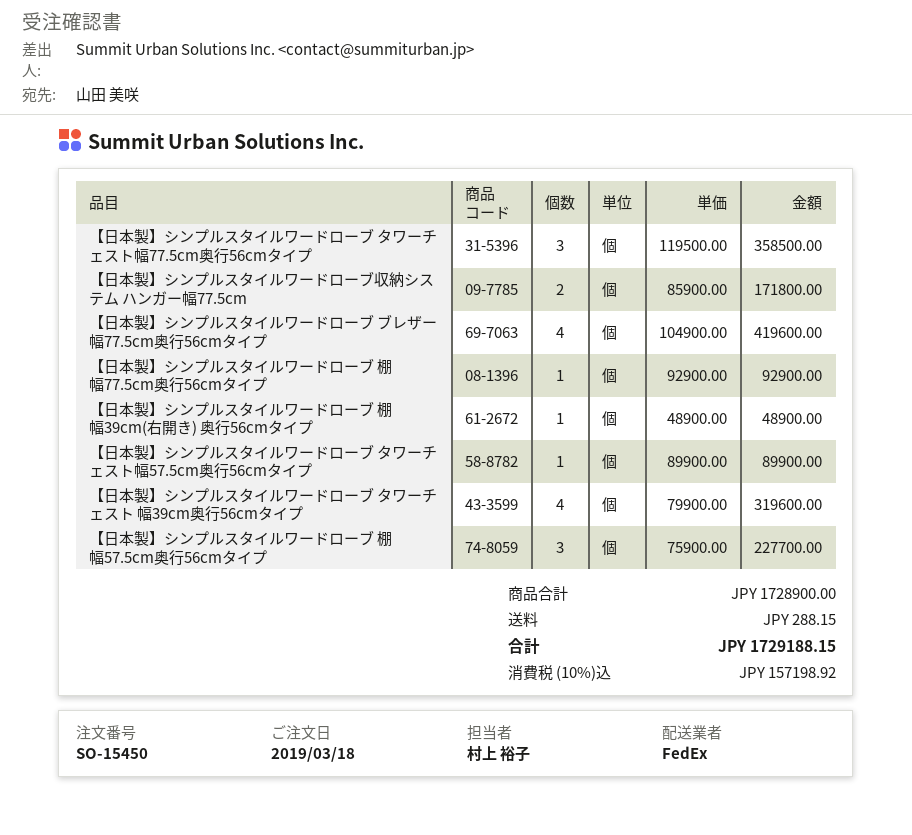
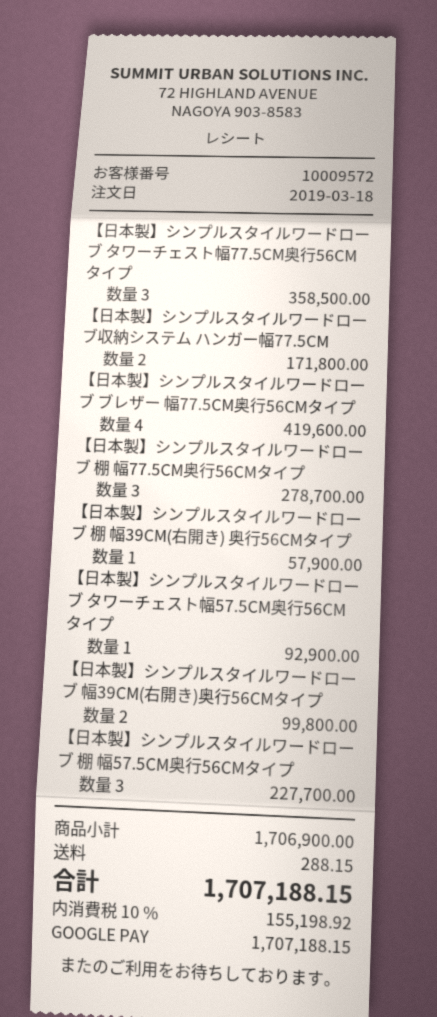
【日本製】シンプルスタイルワードローブ 棚 幅77.5cm奥行56cmタイプ: 1 for 92900.00 -> 3 for 278700.00
【日本製】シンプルスタイルワードローブ 棚 幅39cm(右開き) 奥行56cmタイプ: 1 for 48900.00 -> 1 for 57900.00
【日本製】シンプルスタイルワードローブ タワーチェスト幅57.5cm奥行56cmタイプ: 1 for 89900.00 -> 1 for 92900.00
【日本製】シンプルスタイルワードローブ タワーチェスト 幅39cm奥行56cmタイプ: 4 for 319600.00 -> none
【日本製】シンプルスタイルワードローブ 幅39CM(右開き)奥行56CMタイプ: none -> 2 for 99800.00
subtotal: 1728900.00 -> 1706900.00
tax: 10% = 157198.92 -> 10% = 155198.92
total: 1729188.15 -> 1707188.15

